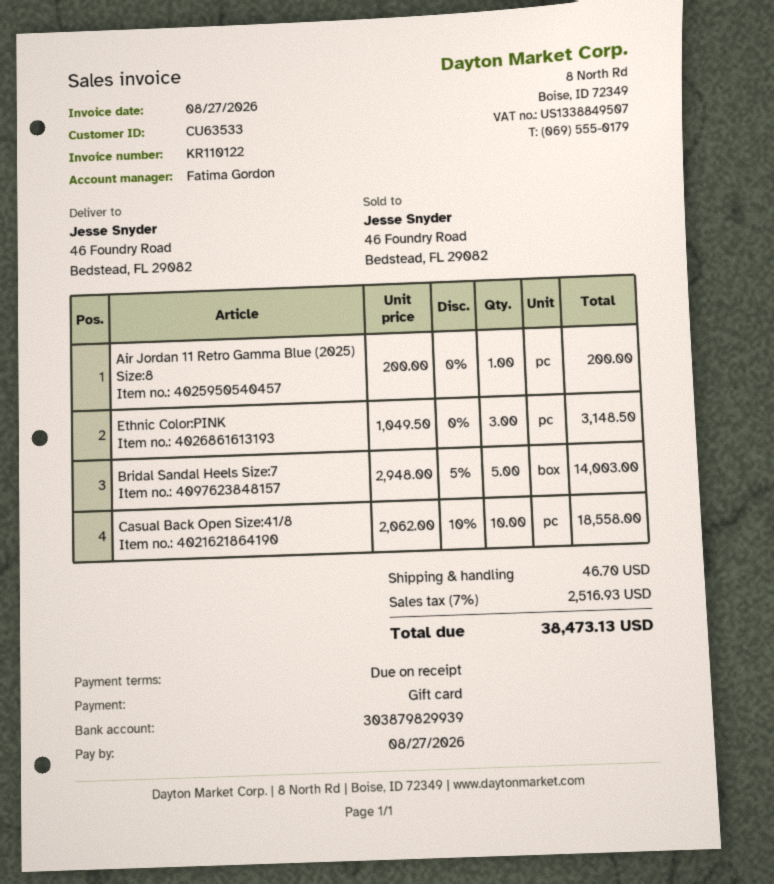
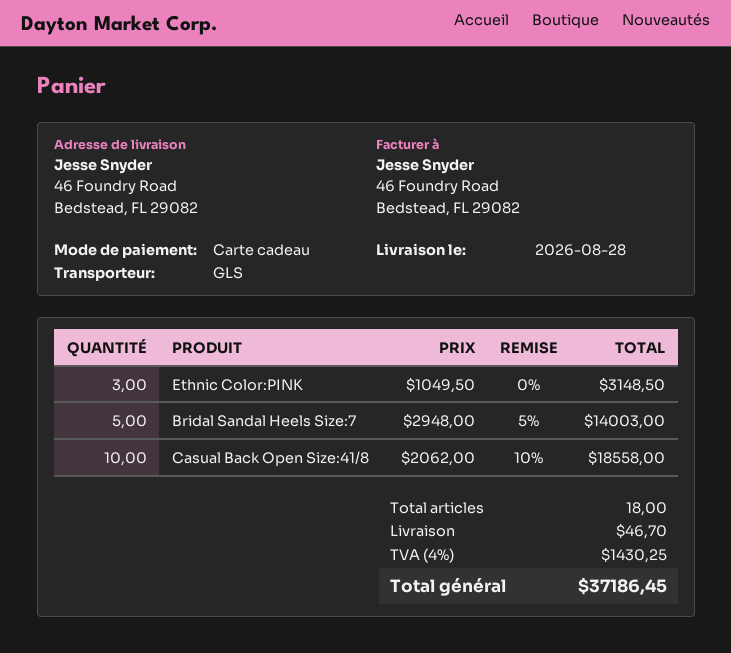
Air Jordan 11 Retro Gamma Blue (2025) Size:8: 1 x 200.00 = 200.00 -> none
tax: 7% = 2516.93 -> 4% = 1430.25
total: 38473.13 -> 37186.45

